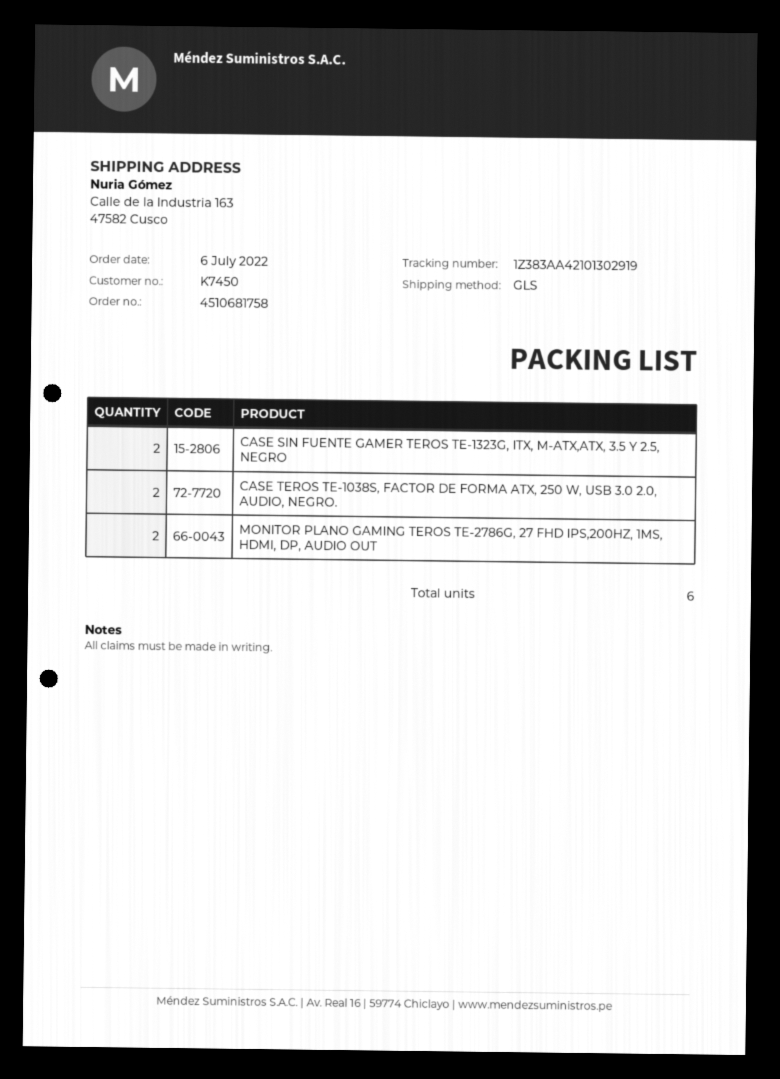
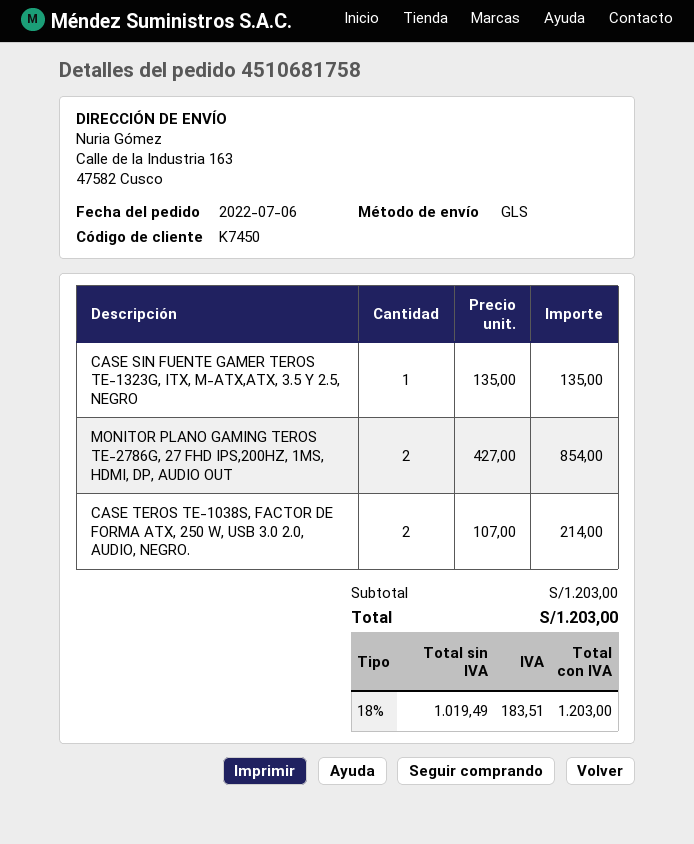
CASE SIN FUENTE GAMER TEROS TE-1323G, ITX, M-ATX,ATX, 3.5 Y 2.5, NEGRO: 2 -> 1

